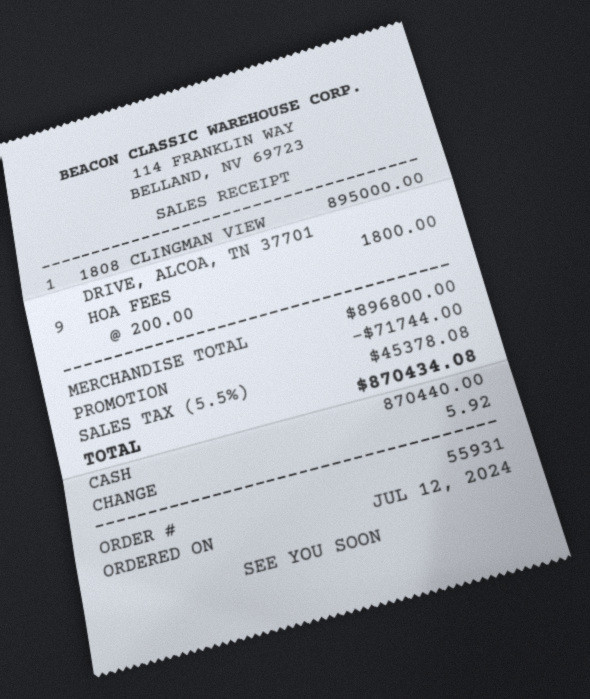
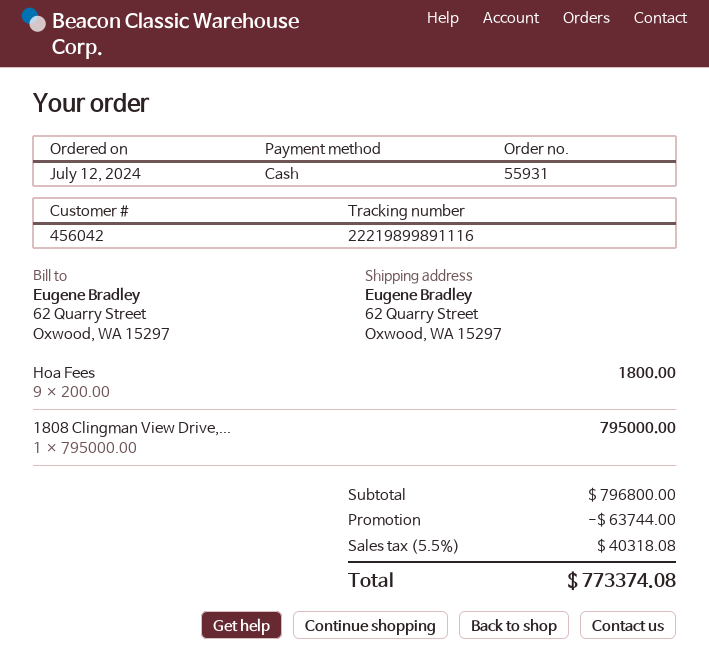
1808 CLINGMAN VIEW DRIVE, ALCOA, TN 37701: 1 x 895000.00 = 895000.00 -> 1 x 795000.00 = 795000.00
subtotal: 896800.00 -> 796800.00
discount: 71744.00 -> 63744.00
tax: 5.5% = 45378.08 -> 5.5% = 40318.08
total: 870434.08 -> 773374.08

